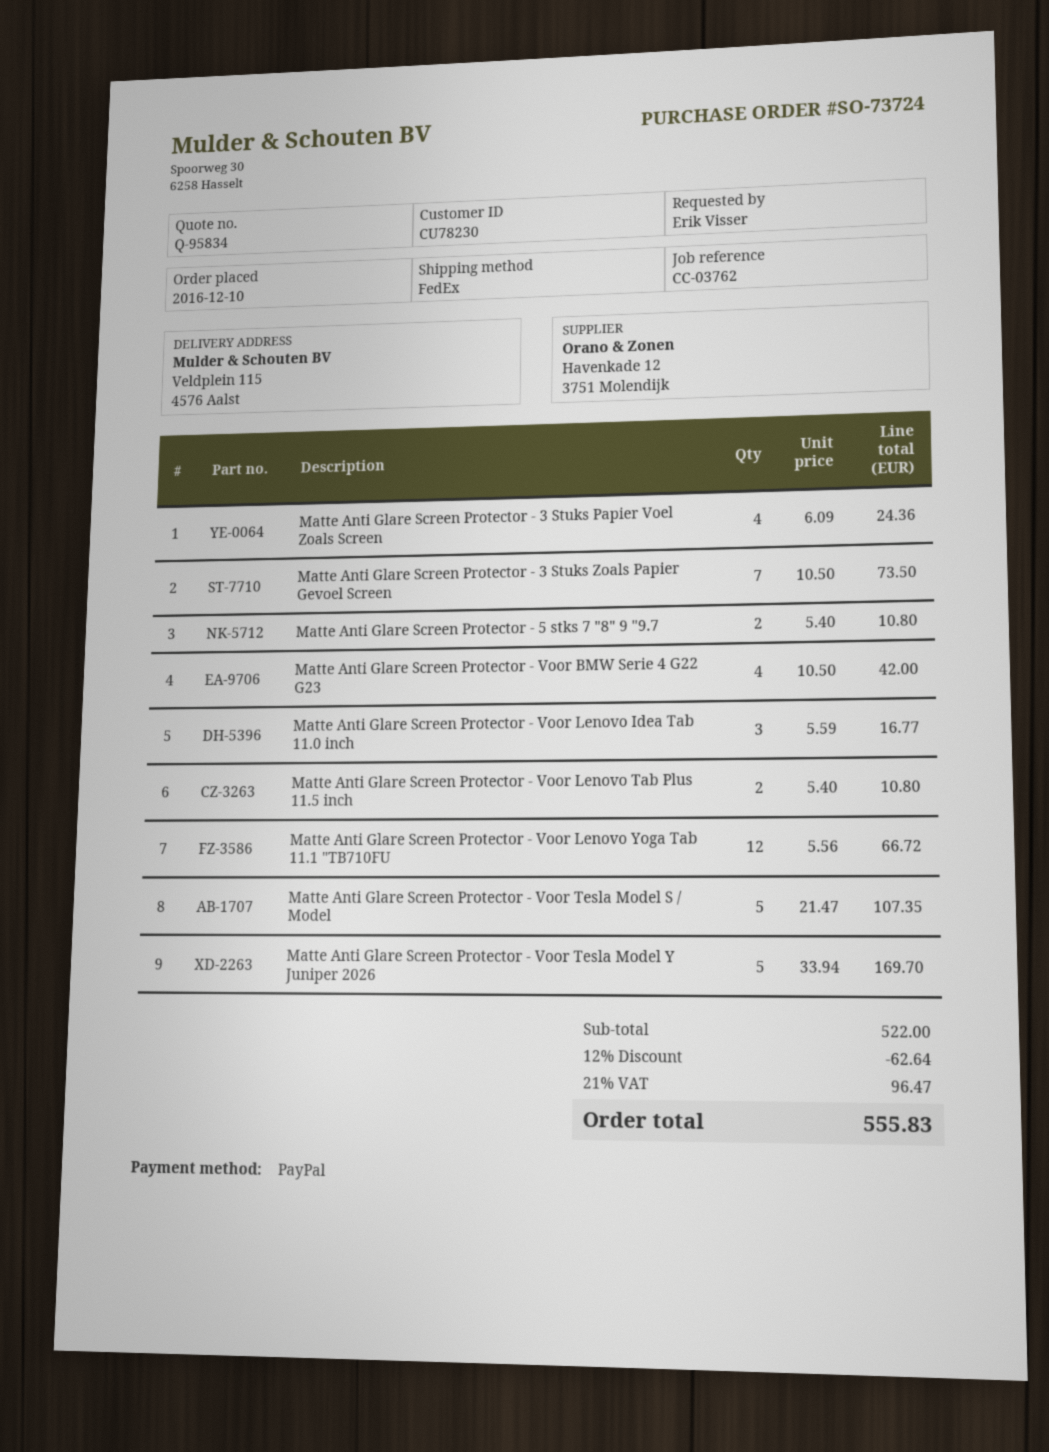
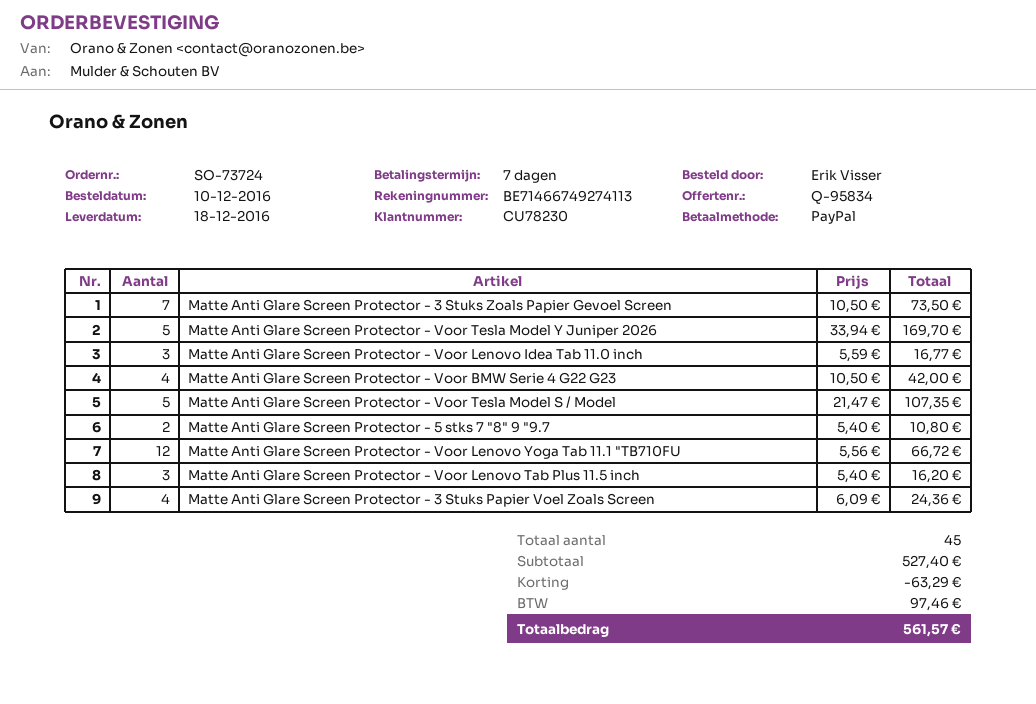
Matte Anti Glare Screen Protector - Voor Lenovo Tab Plus 11.5 inch: 2 x 5.40 = 10.80 -> 3 x 5.40 = 16.20
subtotal: 522.00 -> 527.40
discount: 62.64 -> 63.29
tax: 96.47 -> 97.46
total: 555.83 -> 561.57

